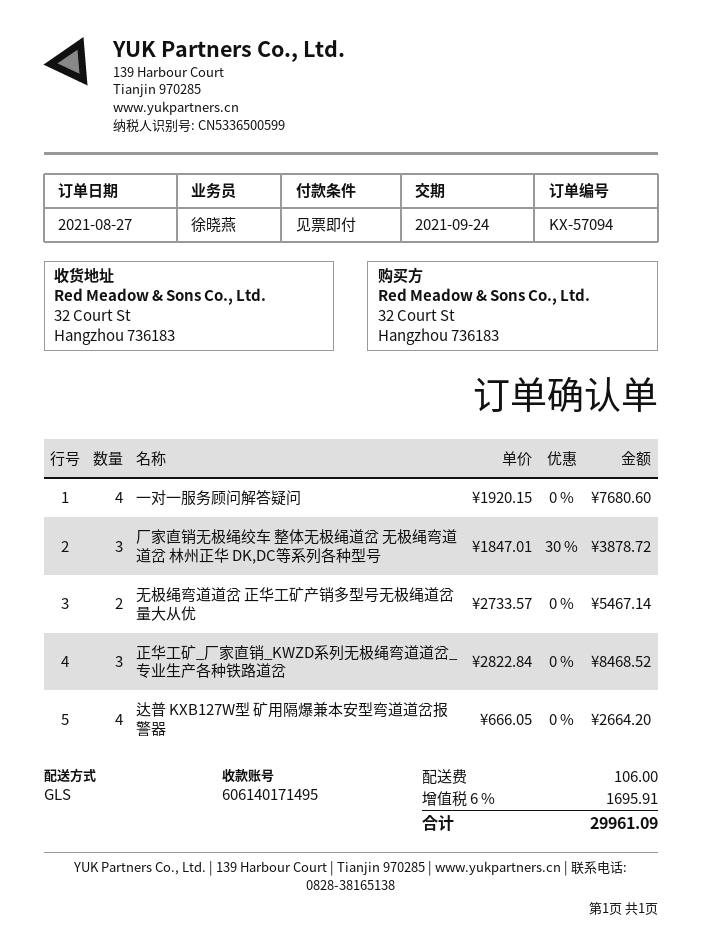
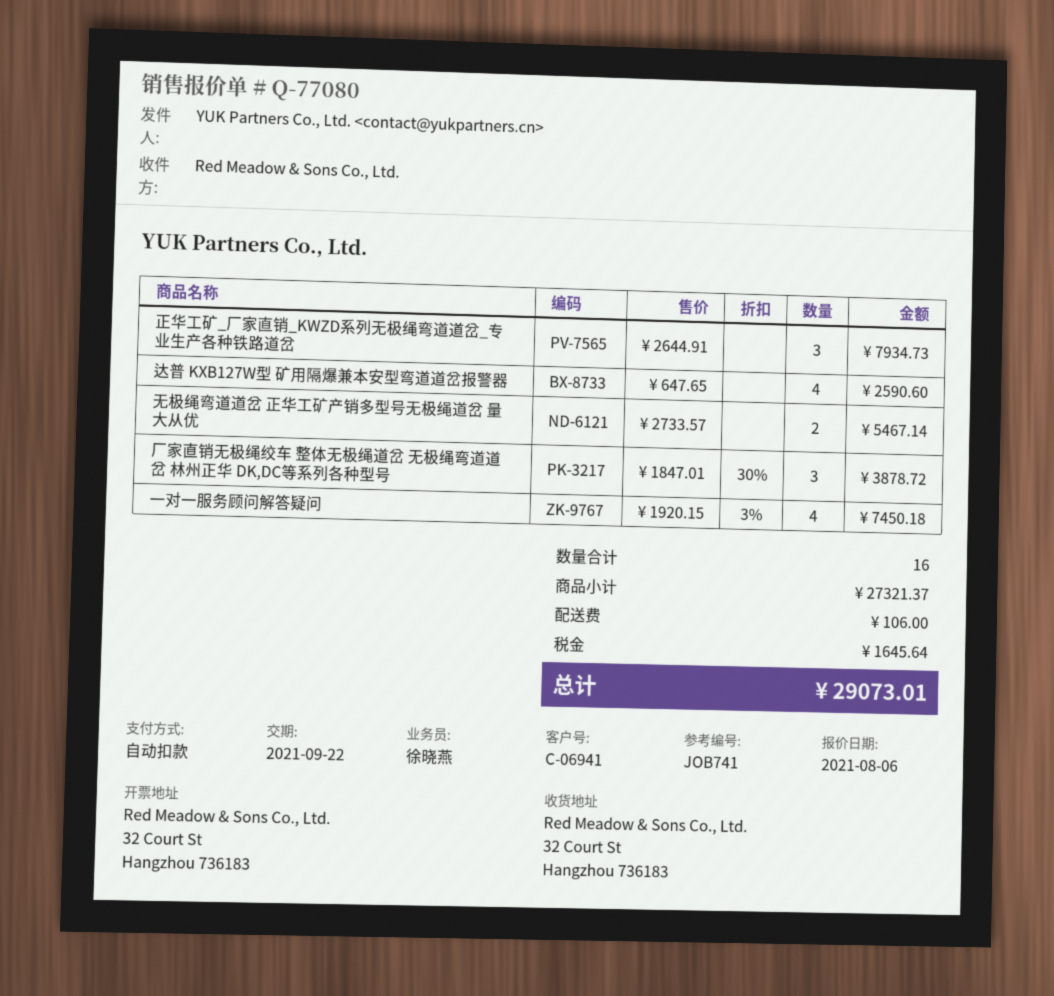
delivery date: 2021-09-24 -> 2021-09-22
一对一服务顾问解答疑问: 4 x 1920.15 = 7680.60 -> 4 x 1920.15 - 3% = 7450.18
正华工矿_厂家直销_KWZD系列无极绳弯道道岔_专业生产各种铁路道岔: 3 x 2822.84 = 8468.52 -> 3 x 2644.91 = 7934.73
达普 KXB127W型 矿用隔爆兼本安型弯道道岔报警器: 4 x 666.05 = 2664.20 -> 4 x 647.65 = 2590.60
tax: 1695.91 -> 1645.64
total: 29961.09 -> 29073.01

